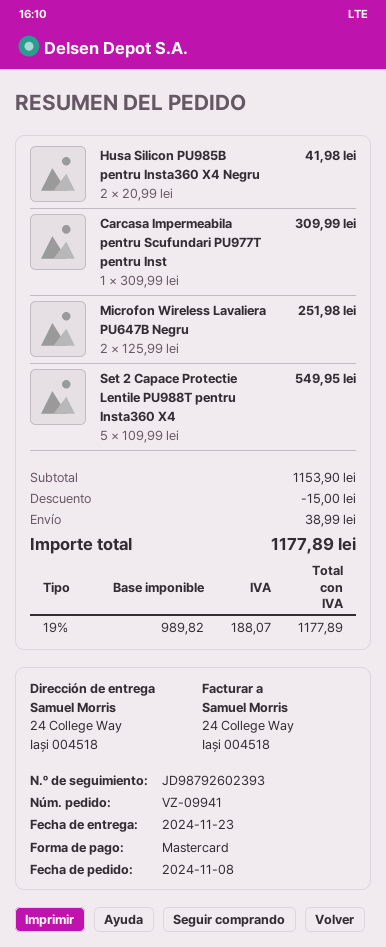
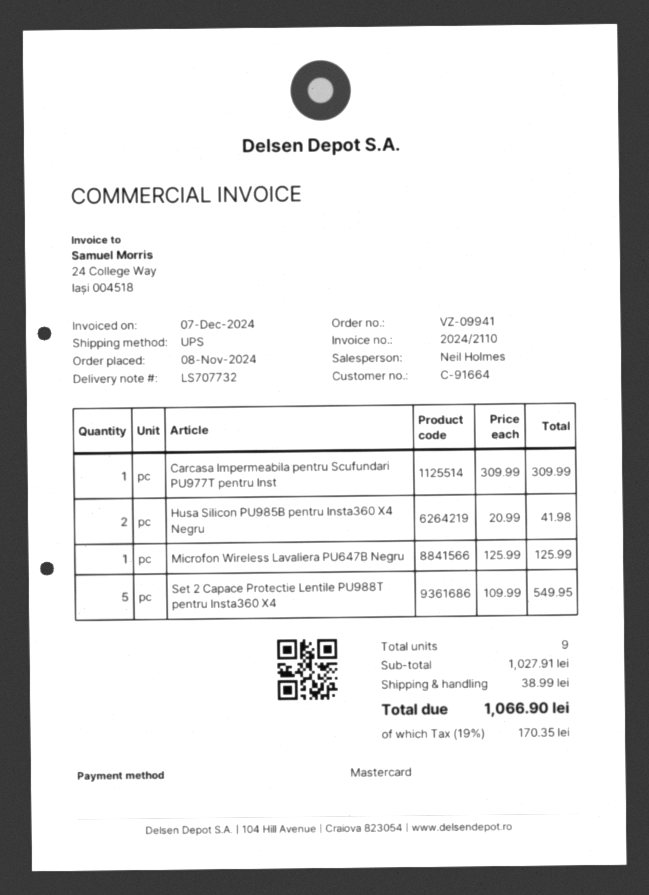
Microfon Wireless Lavaliera PU647B Negru: 2 x 125.99 = 251.98 -> 1 x 125.99 = 125.99
subtotal: 1153.90 -> 1027.91
discount: 15.00 -> none
tax: 19% = 188.07 -> 19% = 170.35
total: 1177.89 -> 1066.90

